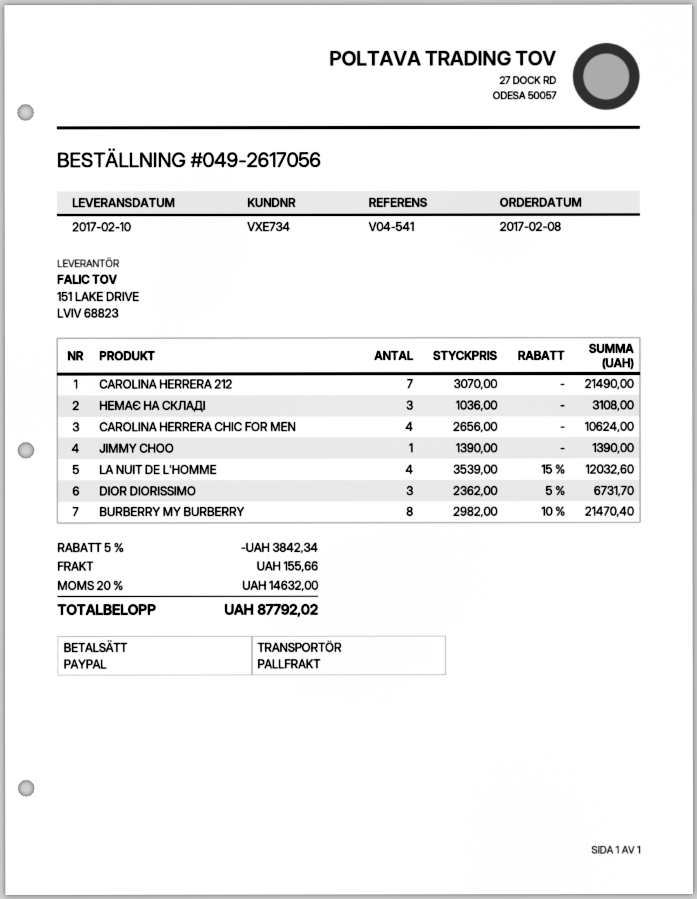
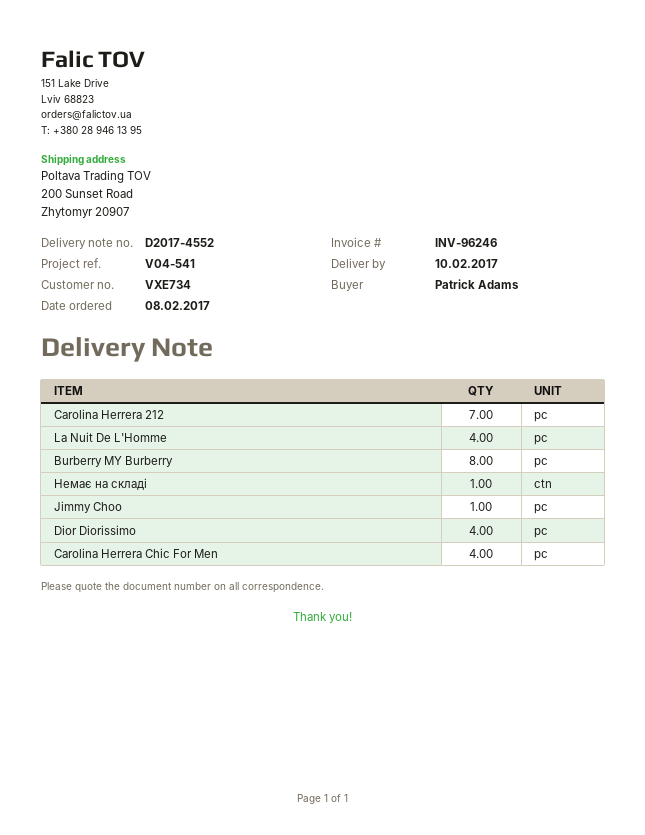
НЕМАЄ НА СКЛАДІ: 3 -> 1
DIOR DIORISSIMO: 3 -> 4

